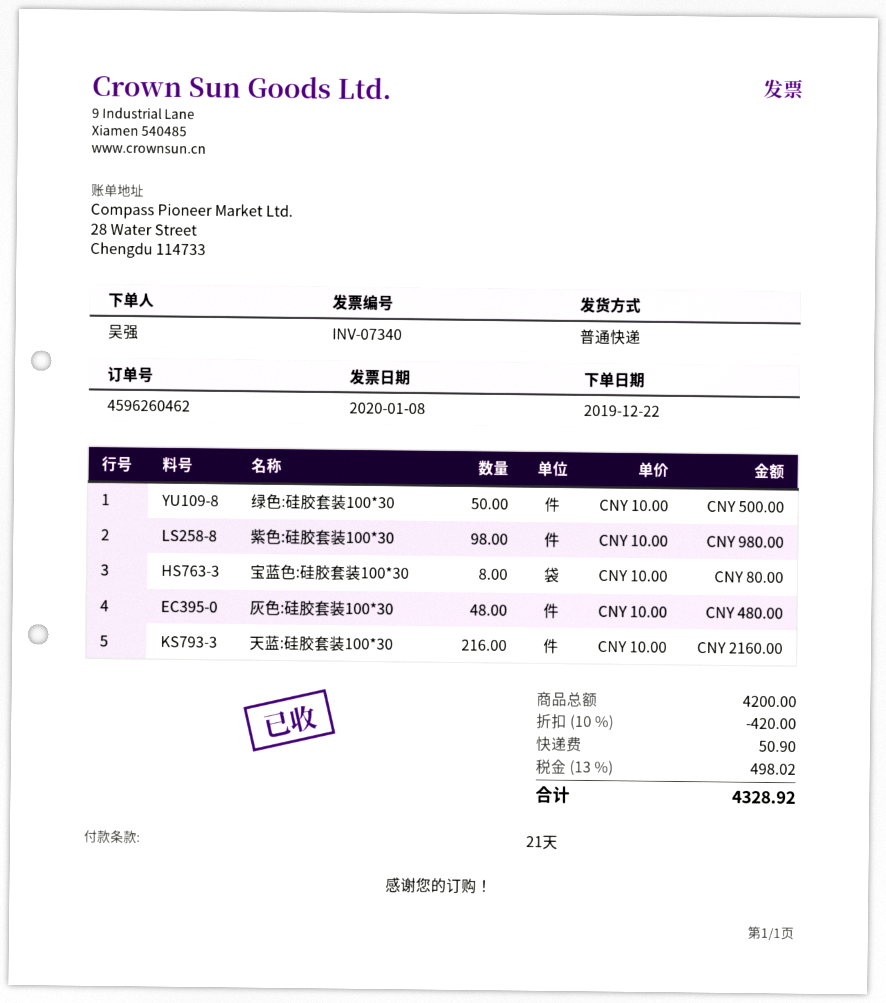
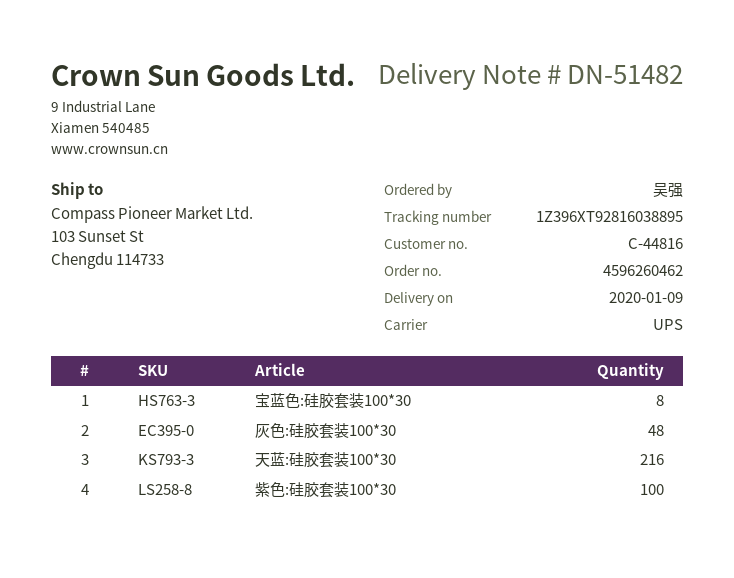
shipping method: standard -> UPS
绿色:硅胶套装100*30: 50 -> none
紫色:硅胶套装100*30: 98 -> 100

